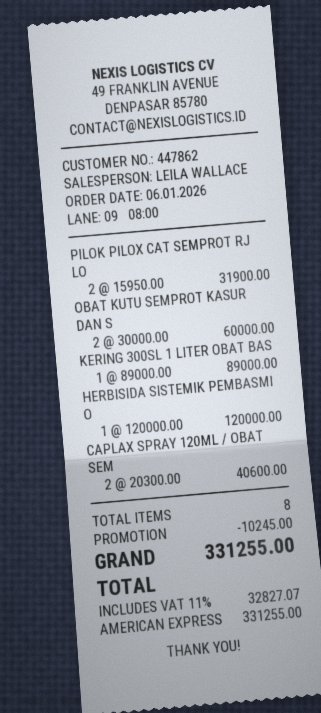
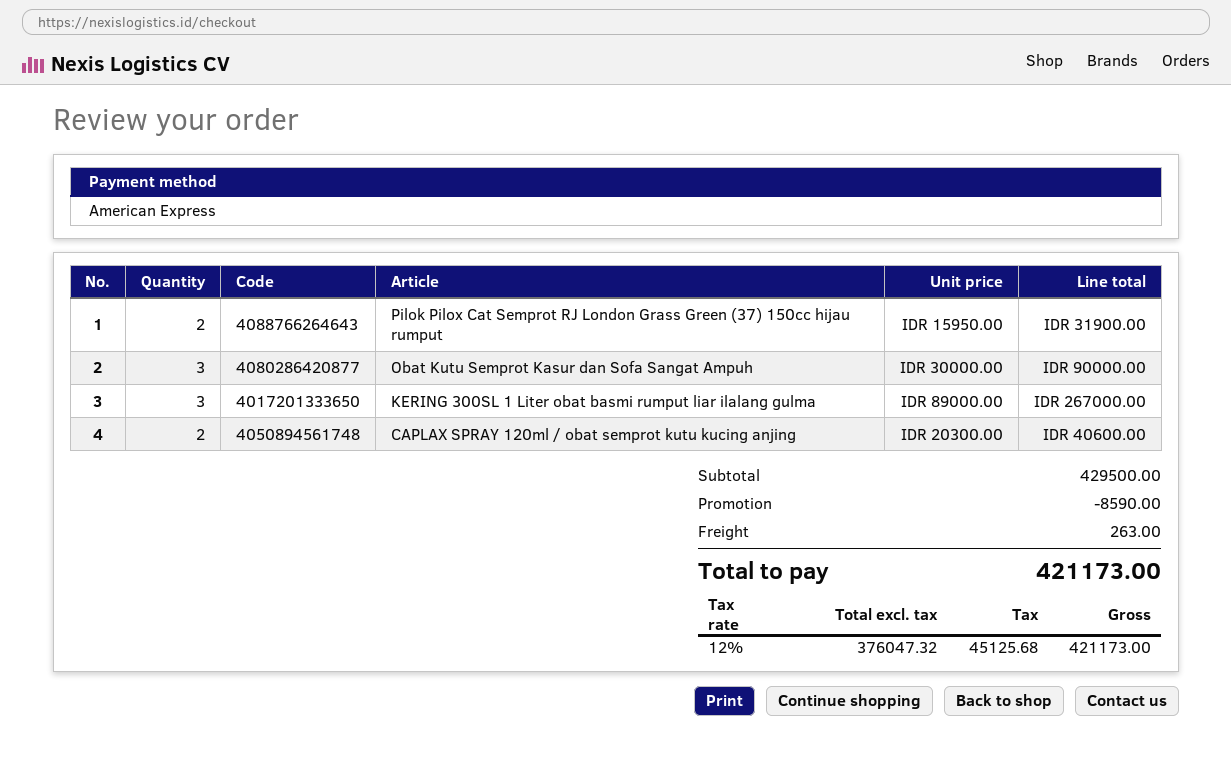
OBAT KUTU SEMPROT KASUR DAN S: 2 x 30000.00 = 60000.00 -> 3 x 30000.00 = 90000.00
KERING 300SL 1 LITER OBAT BAS: 1 x 89000.00 = 89000.00 -> 3 x 89000.00 = 267000.00
HERBISIDA SISTEMIK PEMBASMI O: 1 x 120000.00 = 120000.00 -> none
discount: 10245.00 -> 8590.00
shipping: none -> 263.00
tax: 11% = 32827.07 -> 12% = 45125.68
total: 331255.00 -> 421173.00

